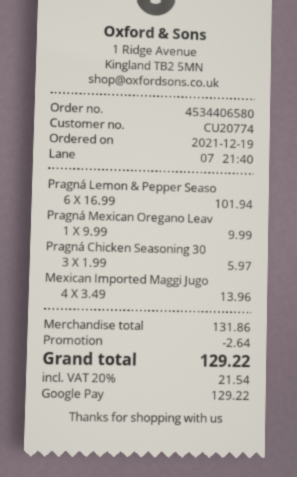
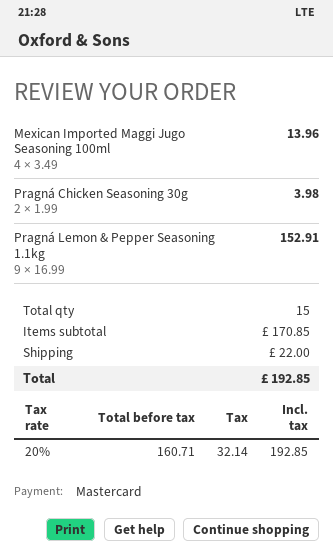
payment method: Google Pay -> Mastercard
Pragná Lemon & Pepper Seaso: 6 x 16.99 = 101.94 -> 9 x 16.99 = 152.91
Pragná Mexican Oregano Leav: 1 x 9.99 = 9.99 -> none
Pragná Chicken Seasoning 30: 3 x 1.99 = 5.97 -> 2 x 1.99 = 3.98
subtotal: 131.86 -> 170.85
discount: 2.64 -> none
shipping: none -> 22.00
tax: 20% = 21.54 -> 20% = 32.14
total: 129.22 -> 192.85

